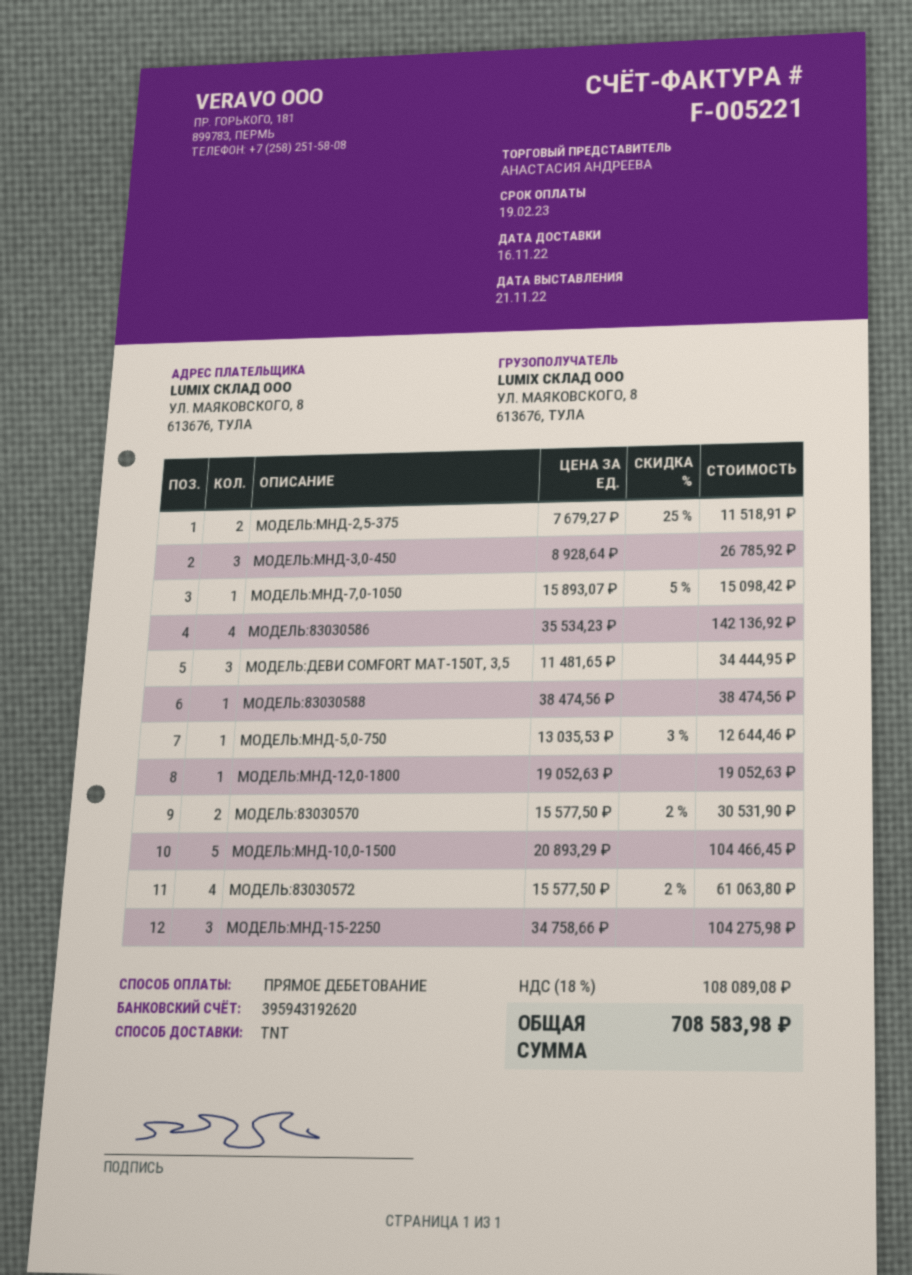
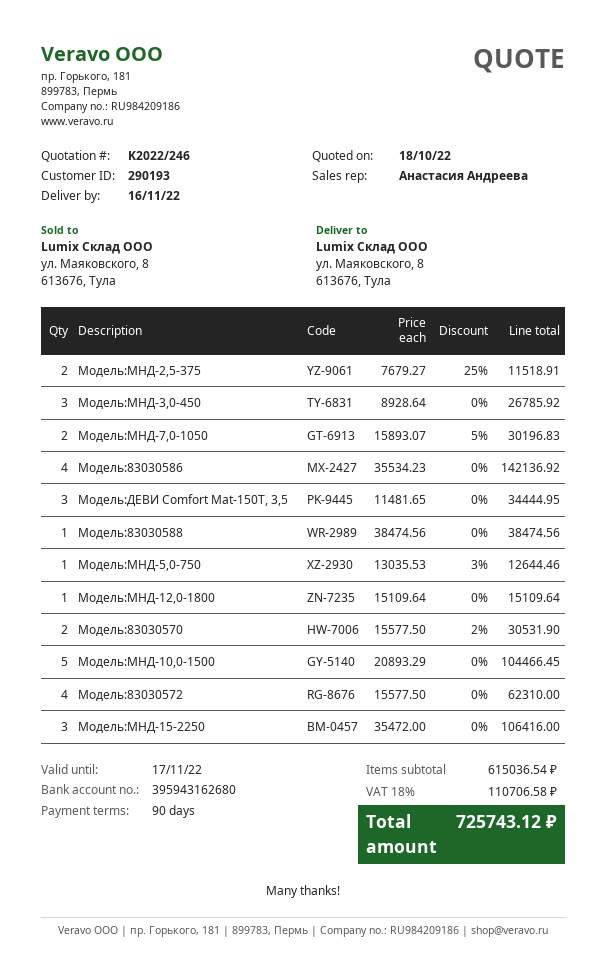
bank account: 395943192620 -> 395943162680
МОДЕЛЬ:МНД-7,0-1050: 1 x 15893.07 - 5% = 15098.42 -> 2 x 15893.07 - 5% = 30196.83
МОДЕЛЬ:МНД-12,0-1800: 1 x 19052.63 = 19052.63 -> 1 x 15109.64 = 15109.64
МОДЕЛЬ:83030572: 4 x 15577.50 - 2% = 61063.80 -> 4 x 15577.50 = 62310.00
МОДЕЛЬ:МНД-15-2250: 3 x 34758.66 = 104275.98 -> 3 x 35472.00 = 106416.00
tax: 18% = 108089.08 -> 18% = 110706.58
total: 708583.98 -> 725743.12

